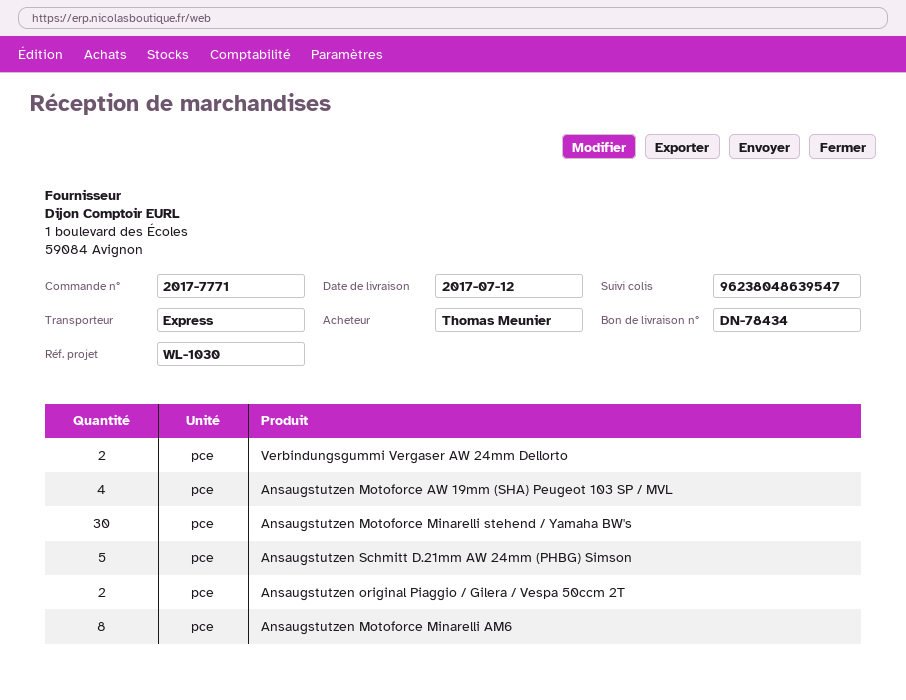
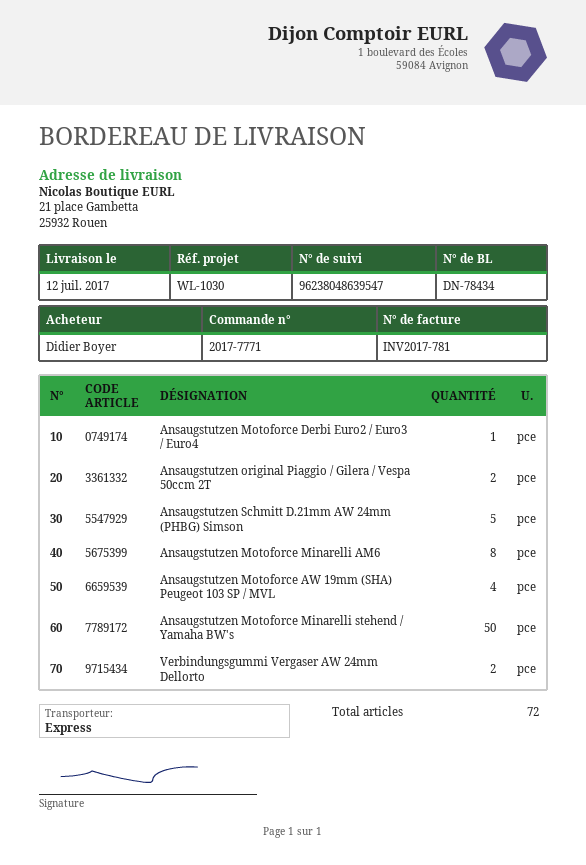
ordered by: Thomas Meunier -> Didier Boyer
Ansaugstutzen Motoforce Minarelli stehend / Yamaha BW's: 30 -> 50
Ansaugstutzen Motoforce Derbi Euro2 / Euro3 / Euro4: none -> 1

